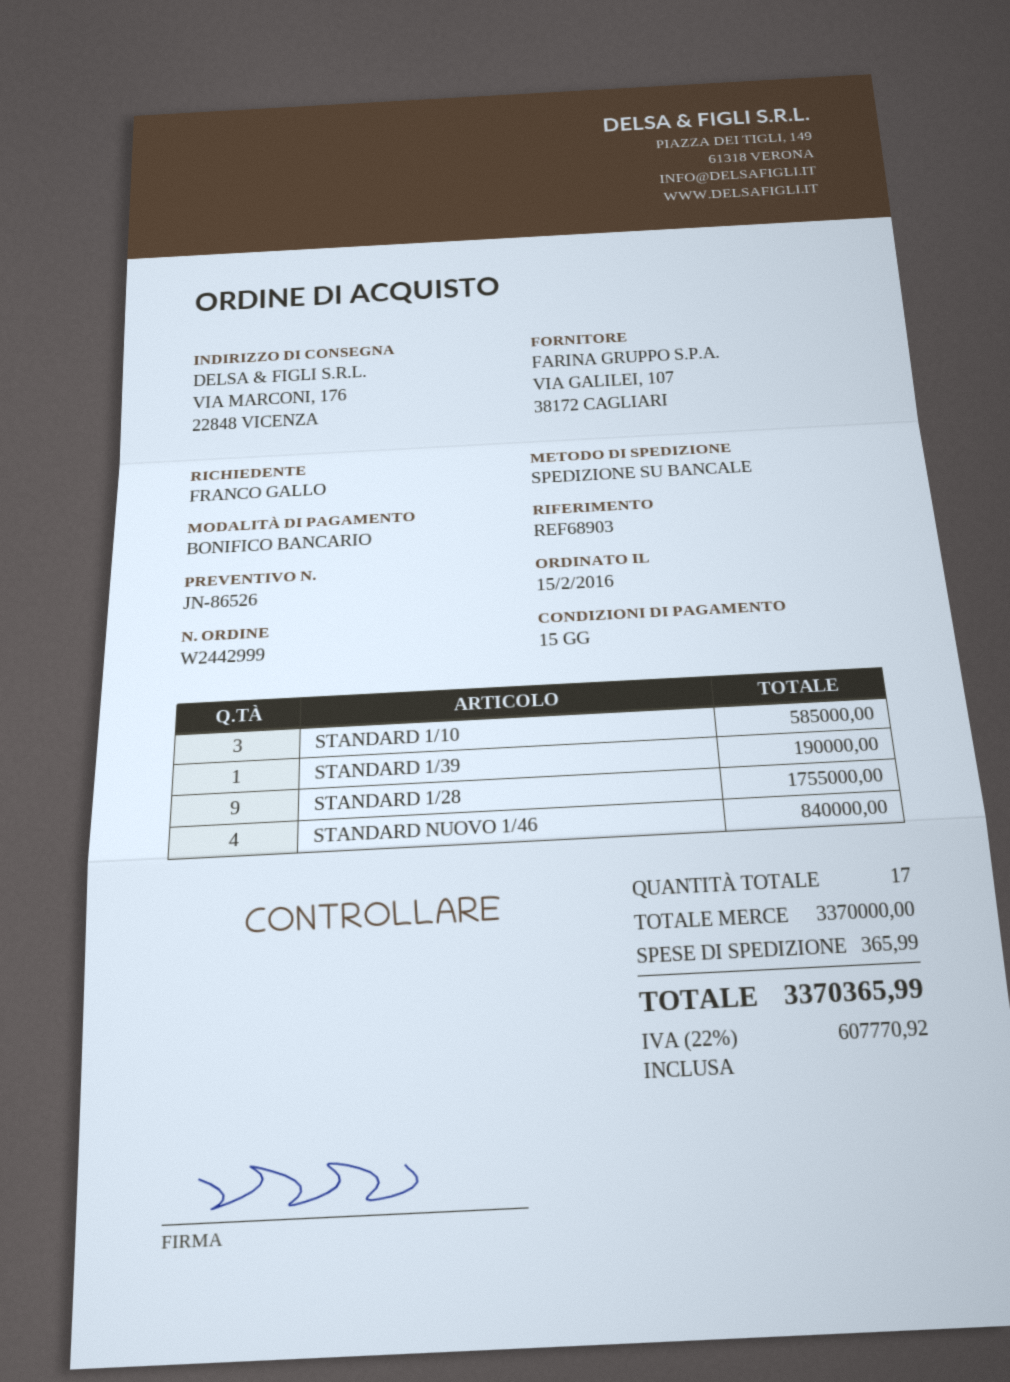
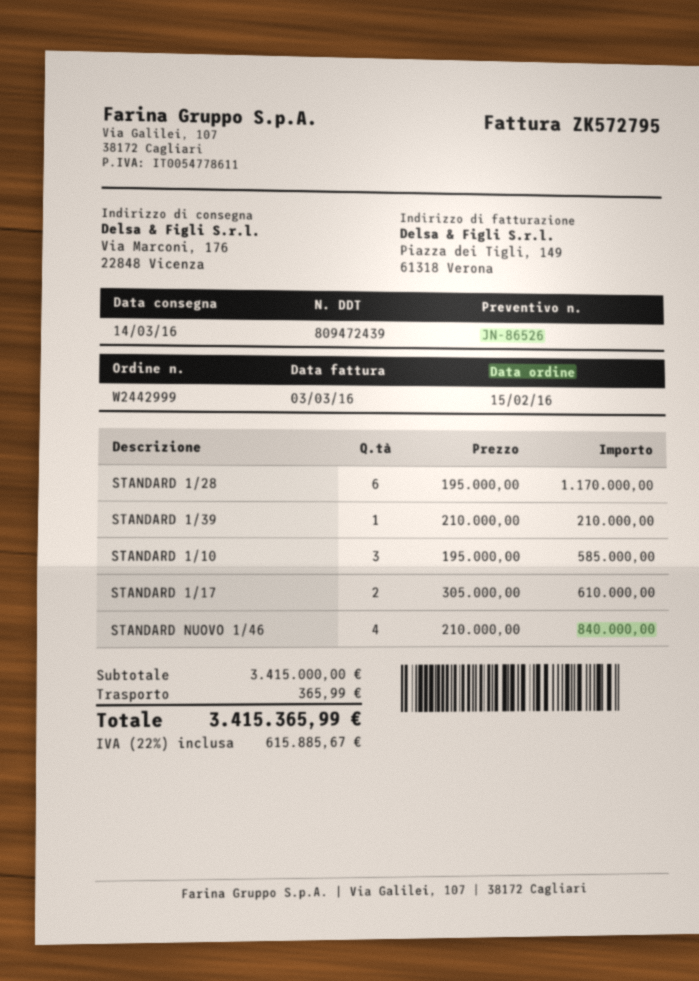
STANDARD 1/39: 1 for 190000.00 -> 1 for 210000.00
STANDARD 1/28: 9 for 1755000.00 -> 6 for 1170000.00
STANDARD 1/17: none -> 2 for 610000.00
subtotal: 3370000.00 -> 3415000.00
tax: 22% = 607770.92 -> 22% = 615885.67
total: 3370365.99 -> 3415365.99

